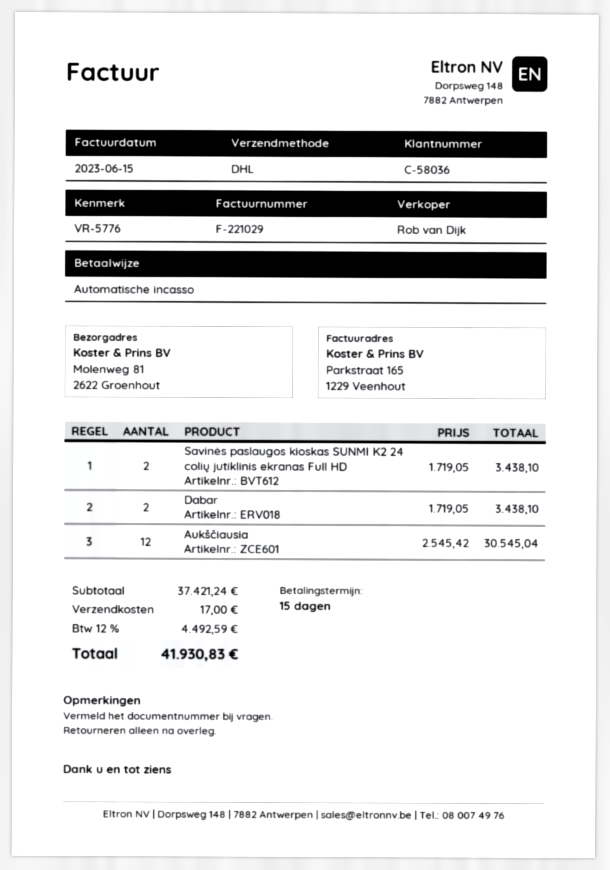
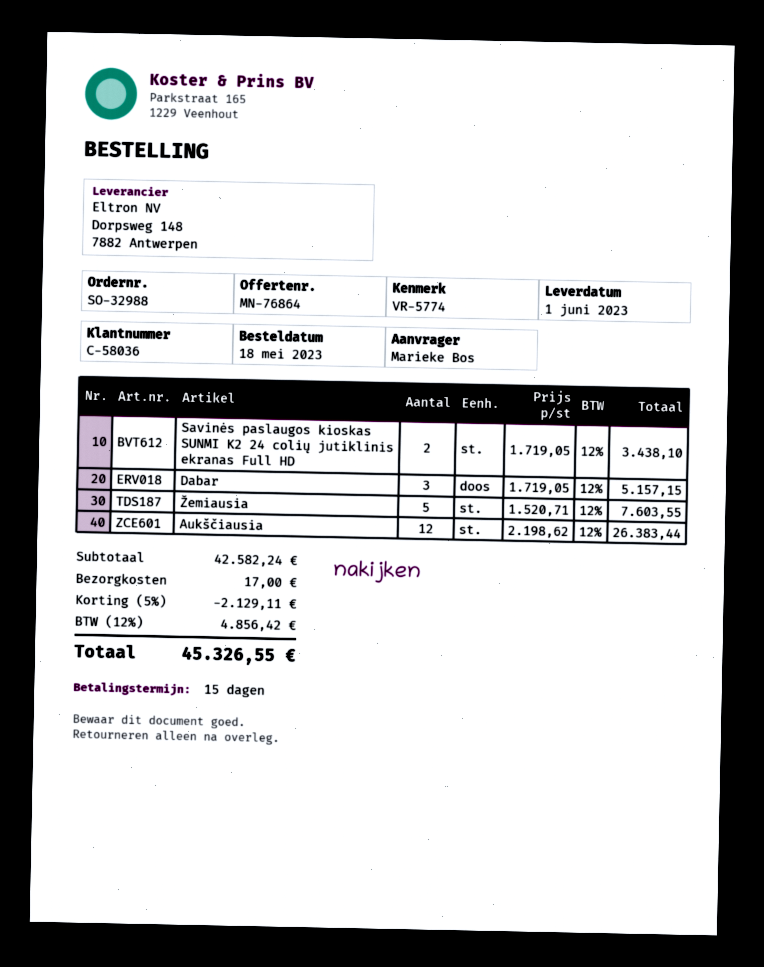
reference: VR-5776 -> VR-5774
Dabar: 2 x 1719.05 = 3438.10 -> 3 x 1719.05 = 5157.15
Aukščiausia: 12 x 2545.42 = 30545.04 -> 12 x 2198.62 = 26383.44
Žemiausia: none -> 5 x 1520.71 = 7603.55
subtotal: 37421.24 -> 42582.24
discount: none -> 5% = 2129.11
tax: 12% = 4492.59 -> 12% = 4856.42
total: 41930.83 -> 45326.55

